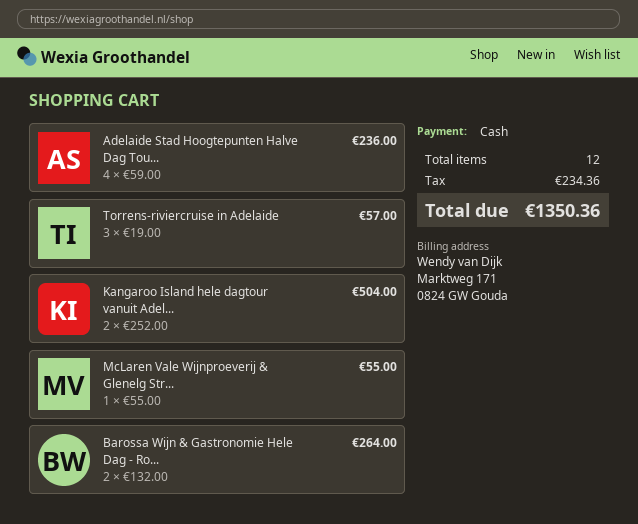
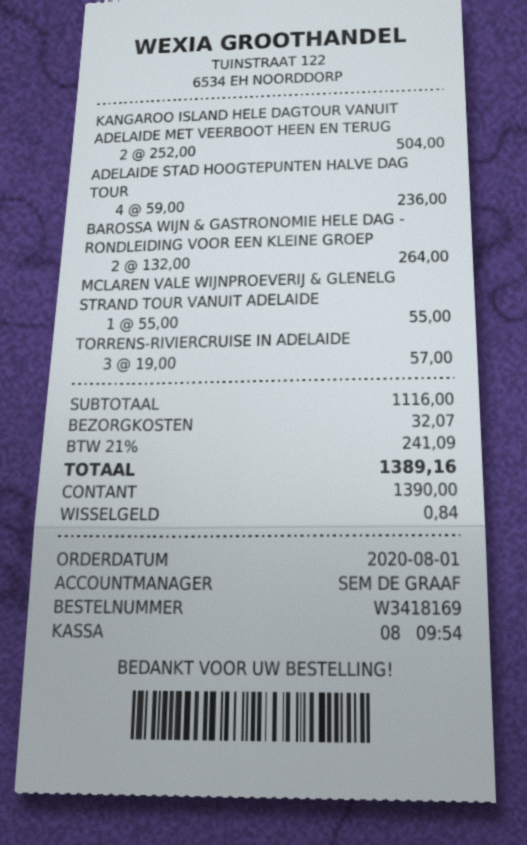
shipping: none -> 32.07
tax: 234.36 -> 241.09
total: 1350.36 -> 1389.16

